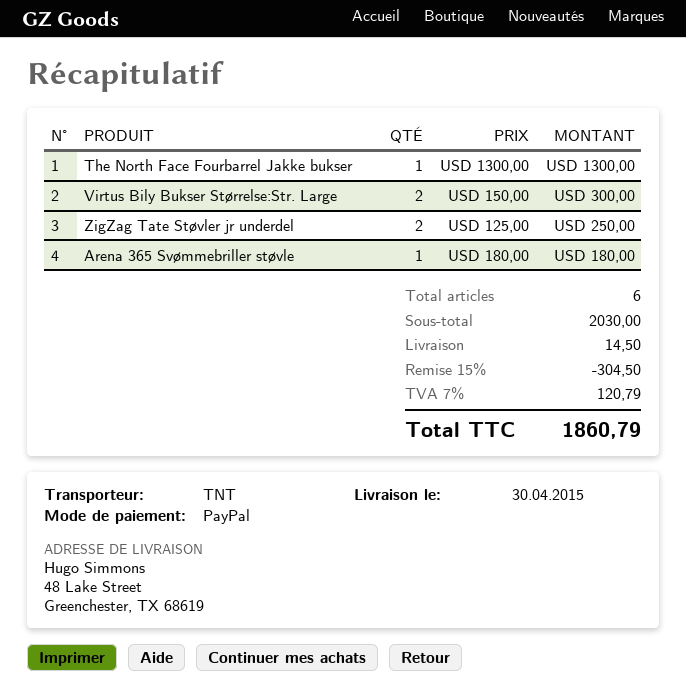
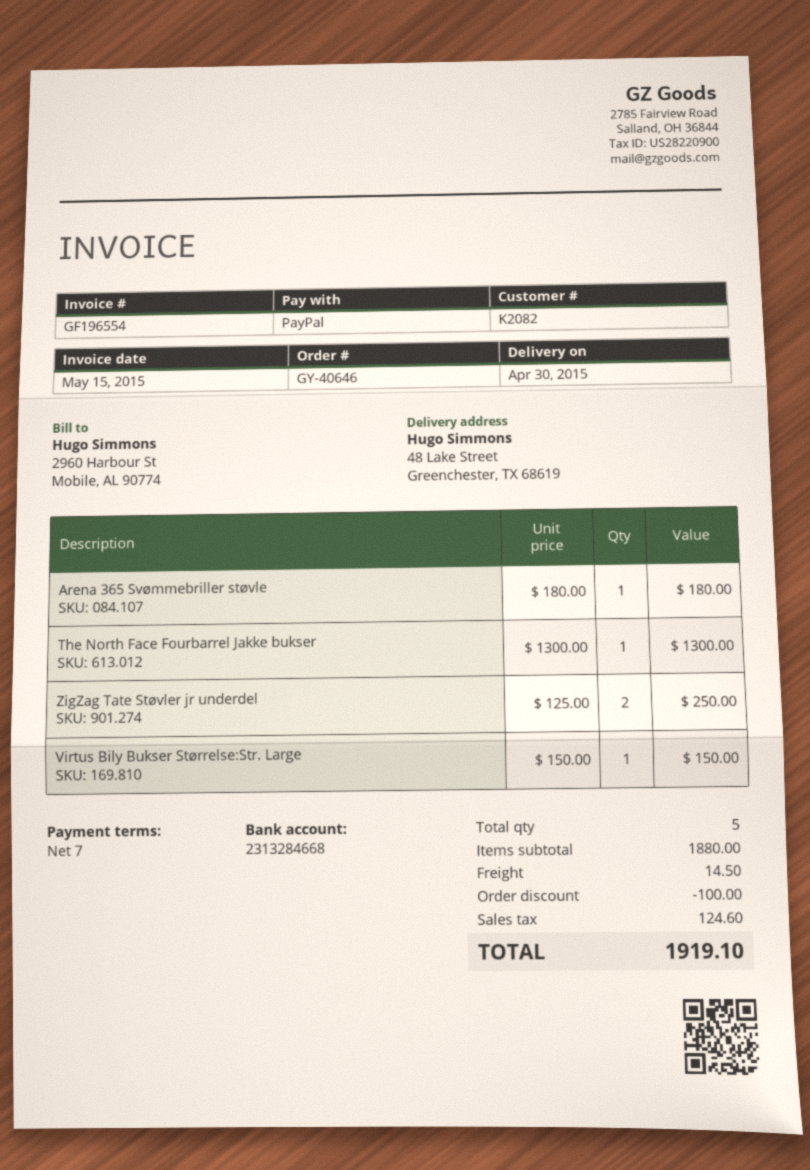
Virtus Bily Bukser Størrelse:Str. Large: 2 x 150.00 = 300.00 -> 1 x 150.00 = 150.00
total quantity: 6 -> 5
subtotal: 2030.00 -> 1880.00
discount: 304.50 -> 100.00
tax: 120.79 -> 124.60
total: 1860.79 -> 1919.10

